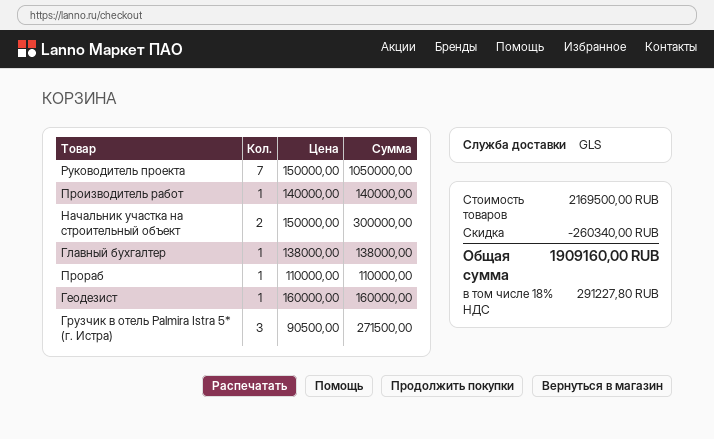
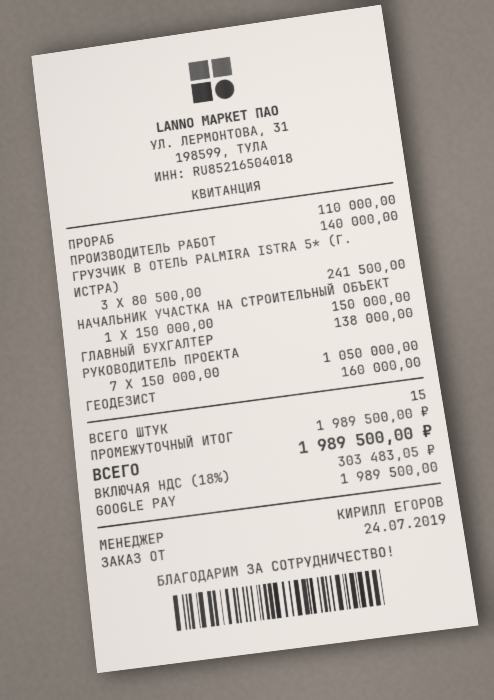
Начальник участка на строительный объект: 2 x 150000.00 = 300000.00 -> 1 x 150000.00 = 150000.00
Грузчик в отель Palmira Istra 5* (г. Истра): 3 x 90500.00 = 271500.00 -> 3 x 80500.00 = 241500.00
subtotal: 2169500.00 -> 1989500.00
discount: 260340.00 -> none
tax: 18% = 291227.80 -> 18% = 303483.05
total: 1909160.00 -> 1989500.00

